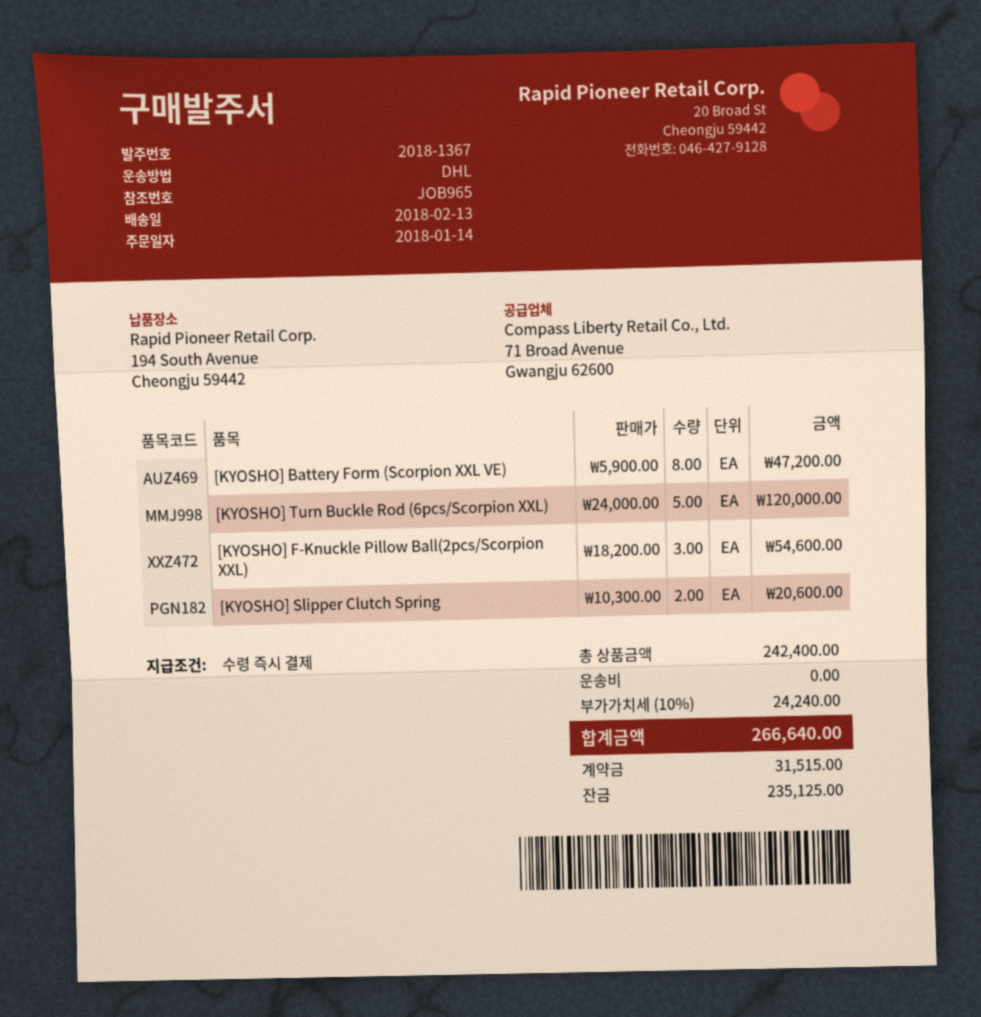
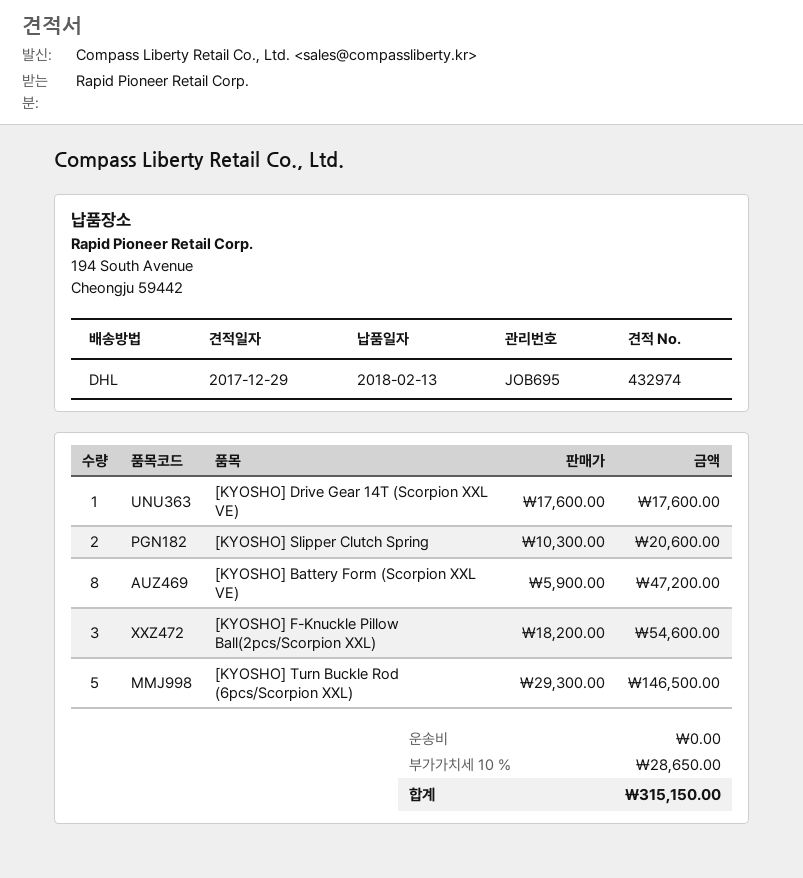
reference: JOB965 -> JOB695
[KYOSHO] Turn Buckle Rod (6pcs/Scorpion XXL): 5 x 24000.00 = 120000.00 -> 5 x 29300.00 = 146500.00
[KYOSHO] Drive Gear 14T (Scorpion XXL VE): none -> 1 x 17600.00 = 17600.00
tax: 10% = 24240.00 -> 10% = 28650.00
total: 266640.00 -> 315150.00

